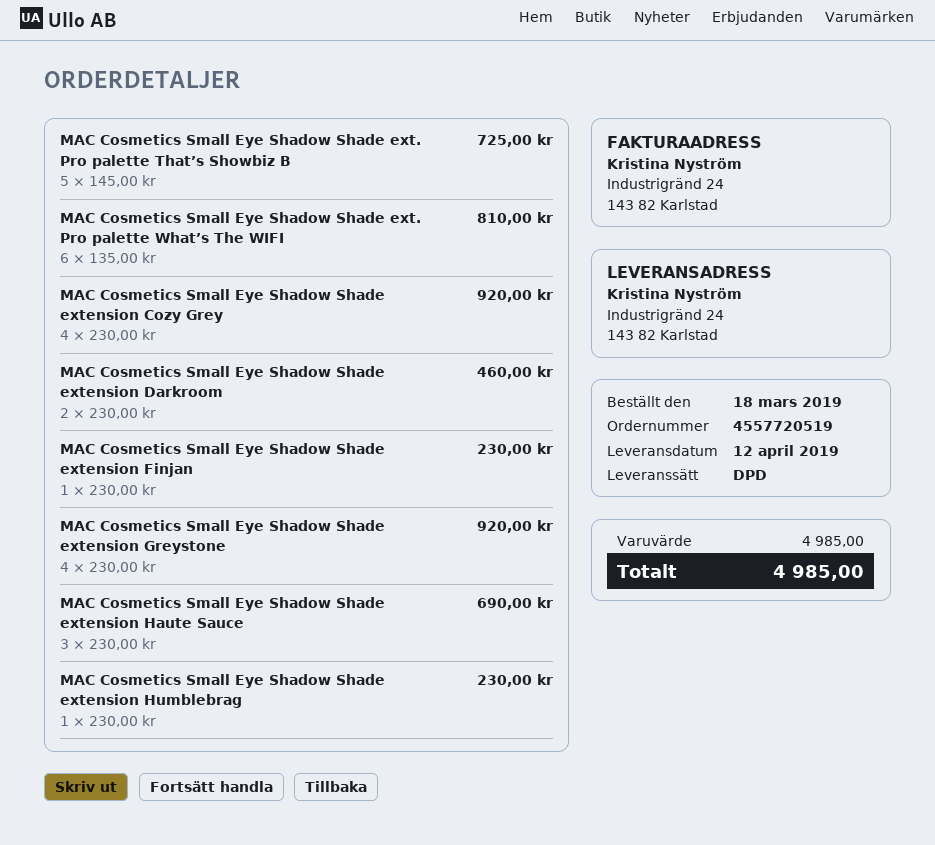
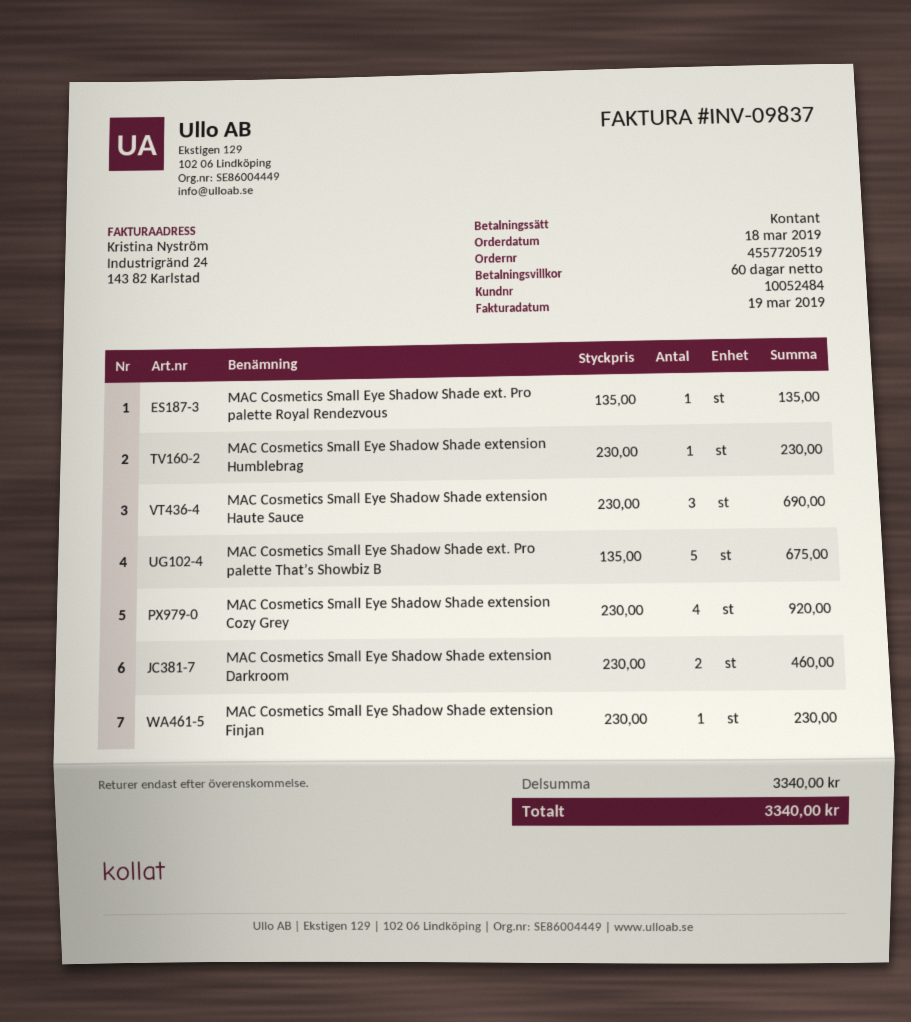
MAC Cosmetics Small Eye Shadow Shade ext. Pro palette That’s Showbiz B: 5 x 145.00 = 725.00 -> 5 x 135.00 = 675.00
MAC Cosmetics Small Eye Shadow Shade ext. Pro palette What’s The WIFI: 6 x 135.00 = 810.00 -> none
MAC Cosmetics Small Eye Shadow Shade extension Greystone: 4 x 230.00 = 920.00 -> none
MAC Cosmetics Small Eye Shadow Shade ext. Pro palette Royal Rendezvous: none -> 1 x 135.00 = 135.00
subtotal: 4985.00 -> 3340.00
total: 4985.00 -> 3340.00

